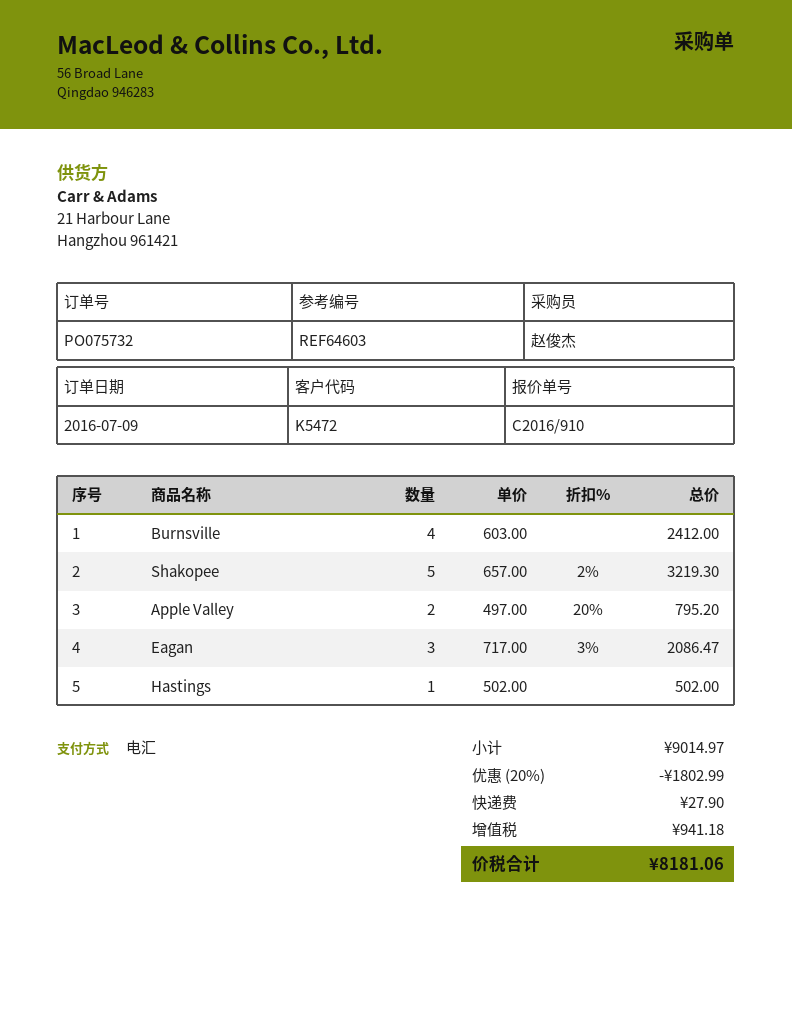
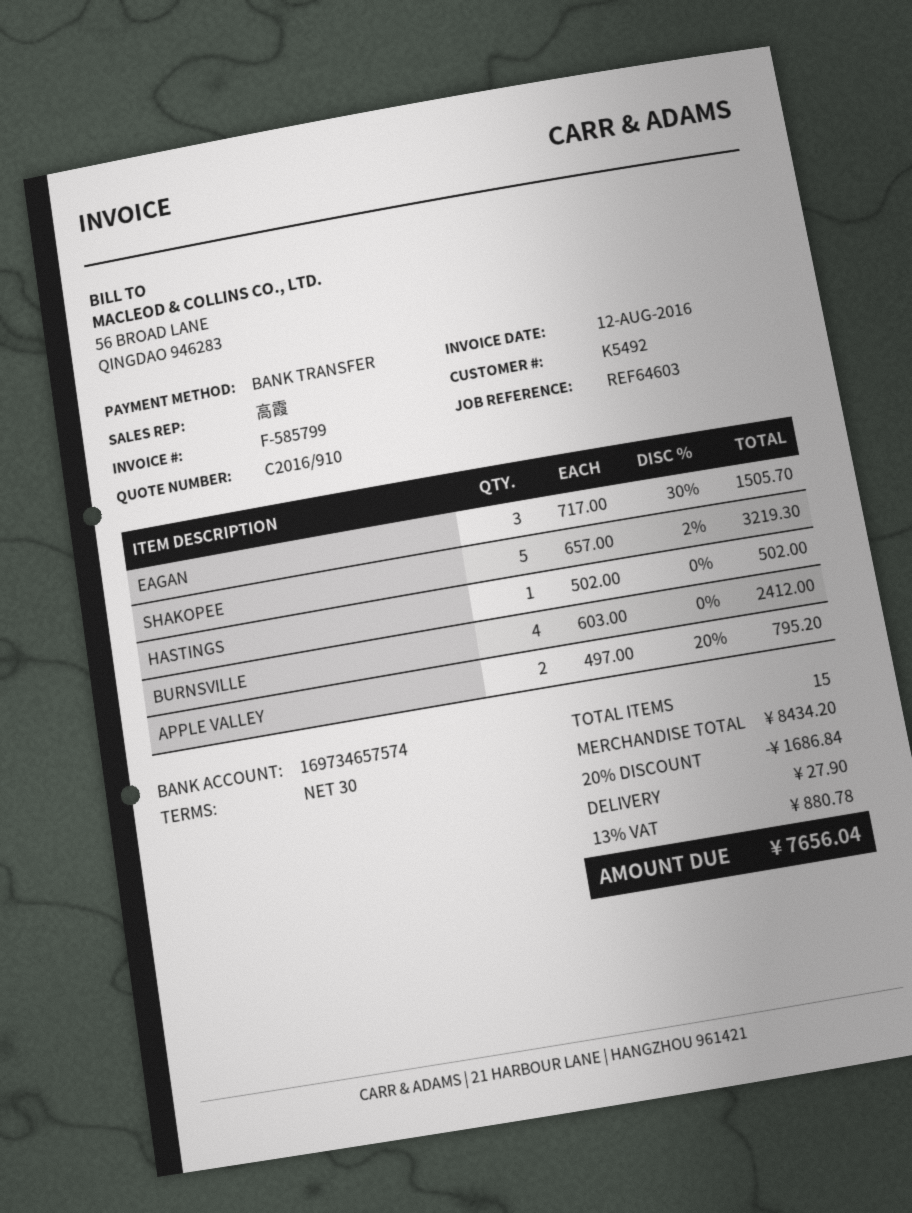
customer number: K5472 -> K5492
Eagan: 3 x 717.00 - 3% = 2086.47 -> 3 x 717.00 - 30% = 1505.70
subtotal: 9014.97 -> 8434.20
discount: 20% = 1802.99 -> 20% = 1686.84
tax: 941.18 -> 880.78
total: 8181.06 -> 7656.04

